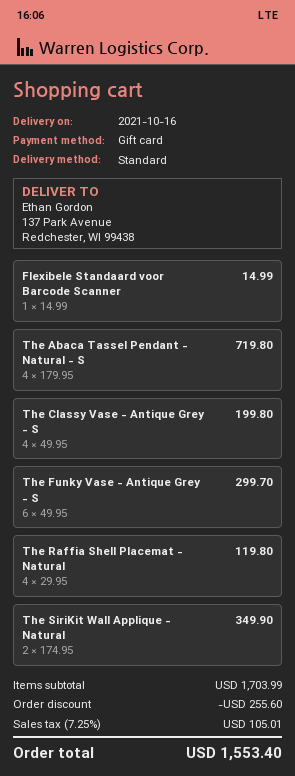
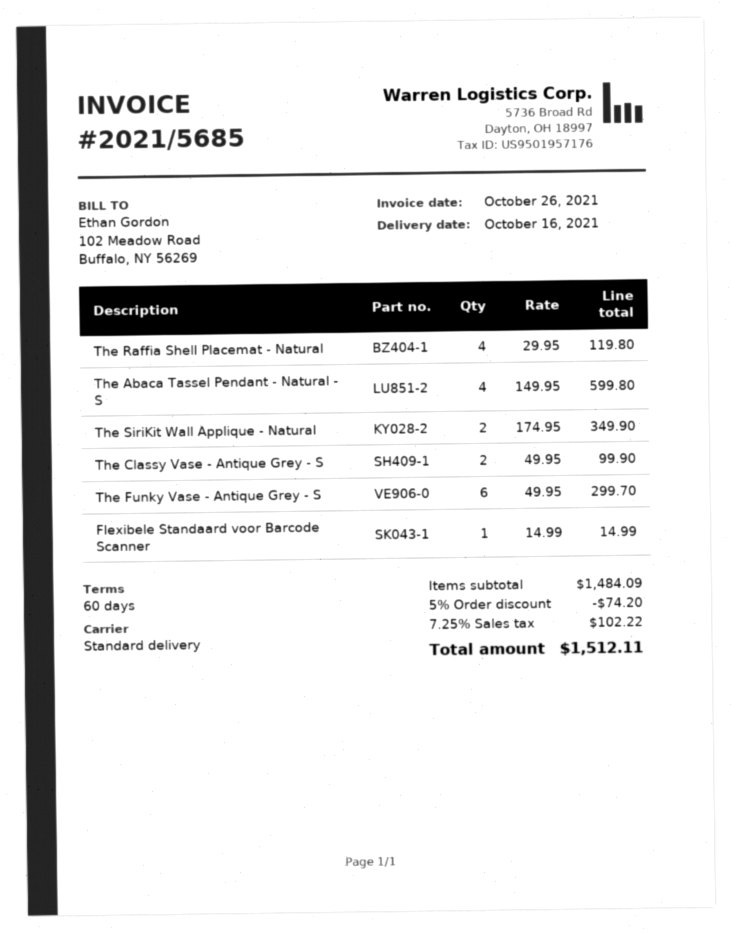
The Abaca Tassel Pendant - Natural - S: 4 x 179.95 = 719.80 -> 4 x 149.95 = 599.80
The Classy Vase - Antique Grey - S: 4 x 49.95 = 199.80 -> 2 x 49.95 = 99.90
subtotal: 1703.99 -> 1484.09
discount: 255.60 -> 74.20
tax: 7.25% = 105.01 -> 7.25% = 102.22
total: 1553.40 -> 1512.11

